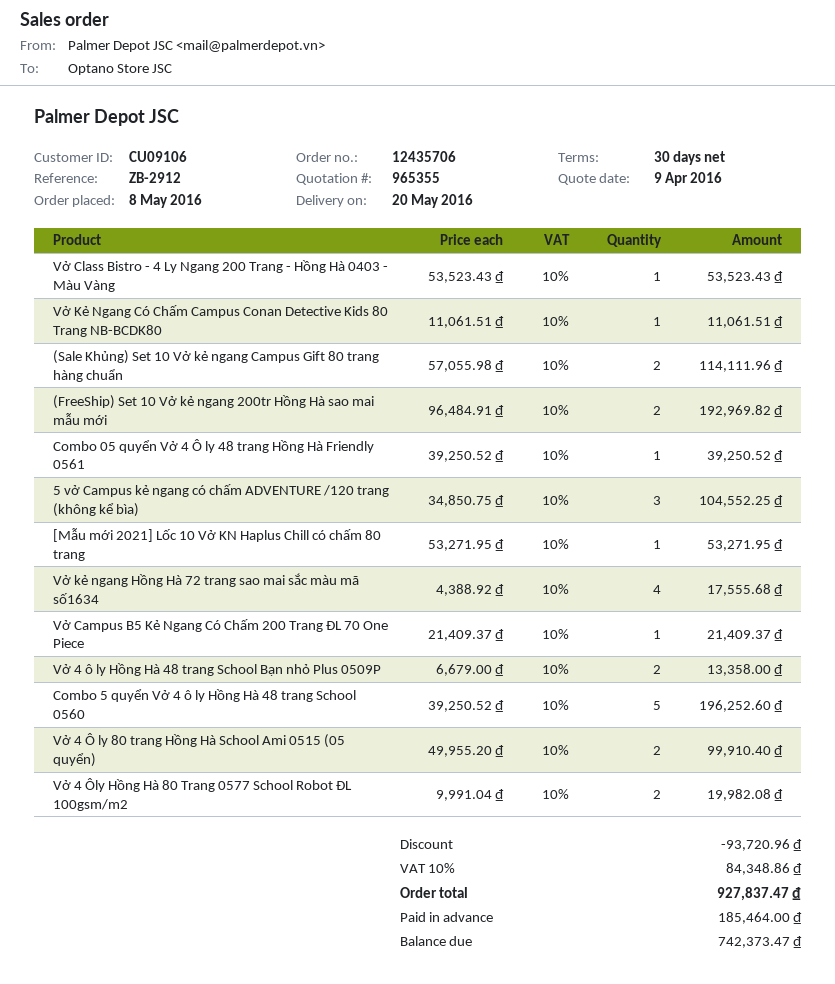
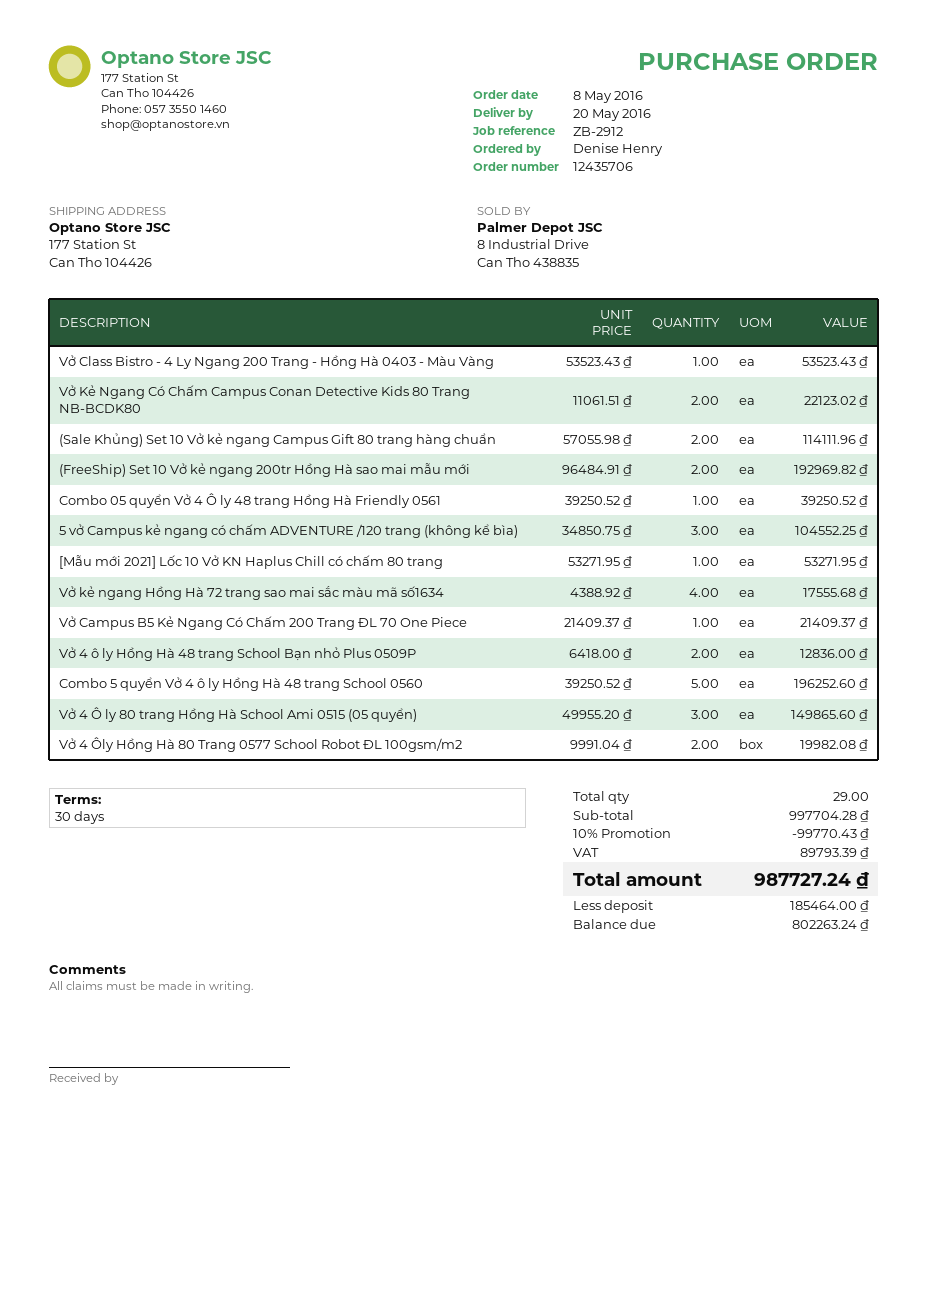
Vở Kẻ Ngang Có Chấm Campus Conan Detective Kids 80 Trang NB-BCDK80: 1 x 11061.51 = 11061.51 -> 2 x 11061.51 = 22123.02
Vở 4 ô ly Hồng Hà 48 trang School Bạn nhỏ Plus 0509P: 2 x 6679.00 = 13358.00 -> 2 x 6418.00 = 12836.00
Vở 4 Ô ly 80 trang Hồng Hà School Ami 0515 (05 quyển): 2 x 49955.20 = 99910.40 -> 3 x 49955.20 = 149865.60
discount: 93720.96 -> 99770.43
tax: 84348.86 -> 89793.39
total: 927837.47 -> 987727.24
balance: 742373.47 -> 802263.24

